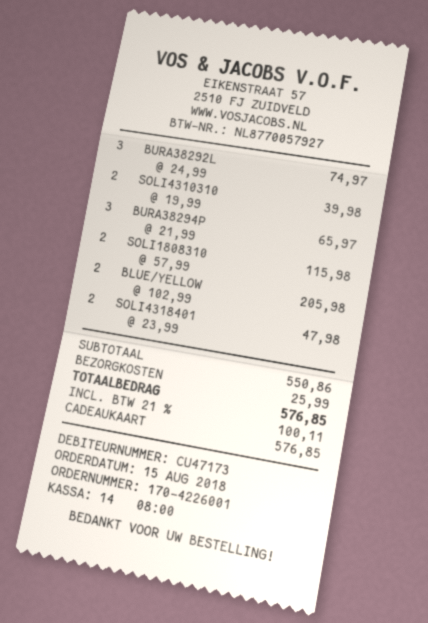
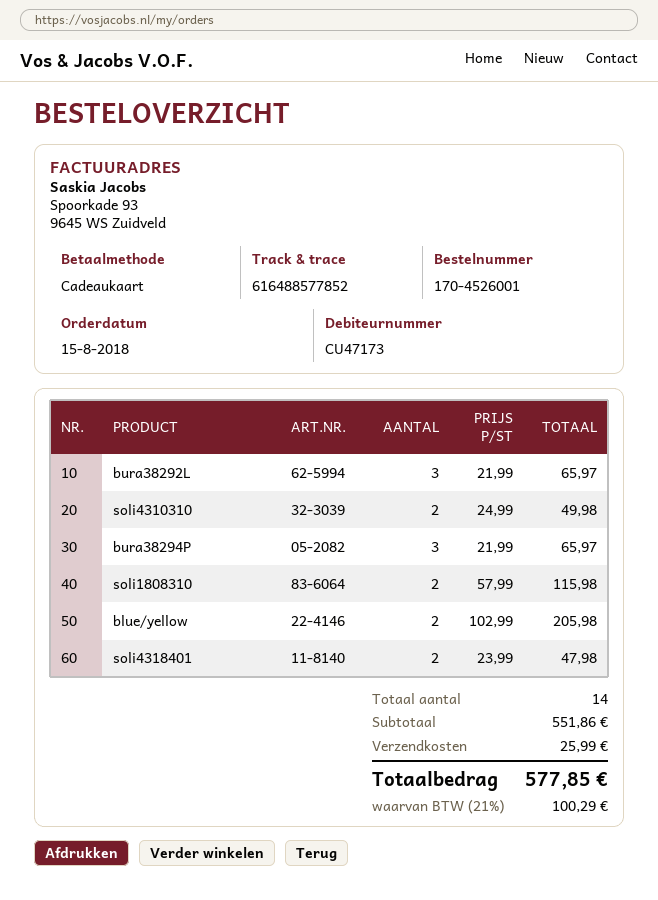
order number: 170-4226001 -> 170-4526001
BURA38292L: 3 x 24.99 = 74.97 -> 3 x 21.99 = 65.97
SOLI4310310: 2 x 19.99 = 39.98 -> 2 x 24.99 = 49.98
subtotal: 550.86 -> 551.86
tax: 21% = 100.11 -> 21% = 100.29
total: 576.85 -> 577.85

